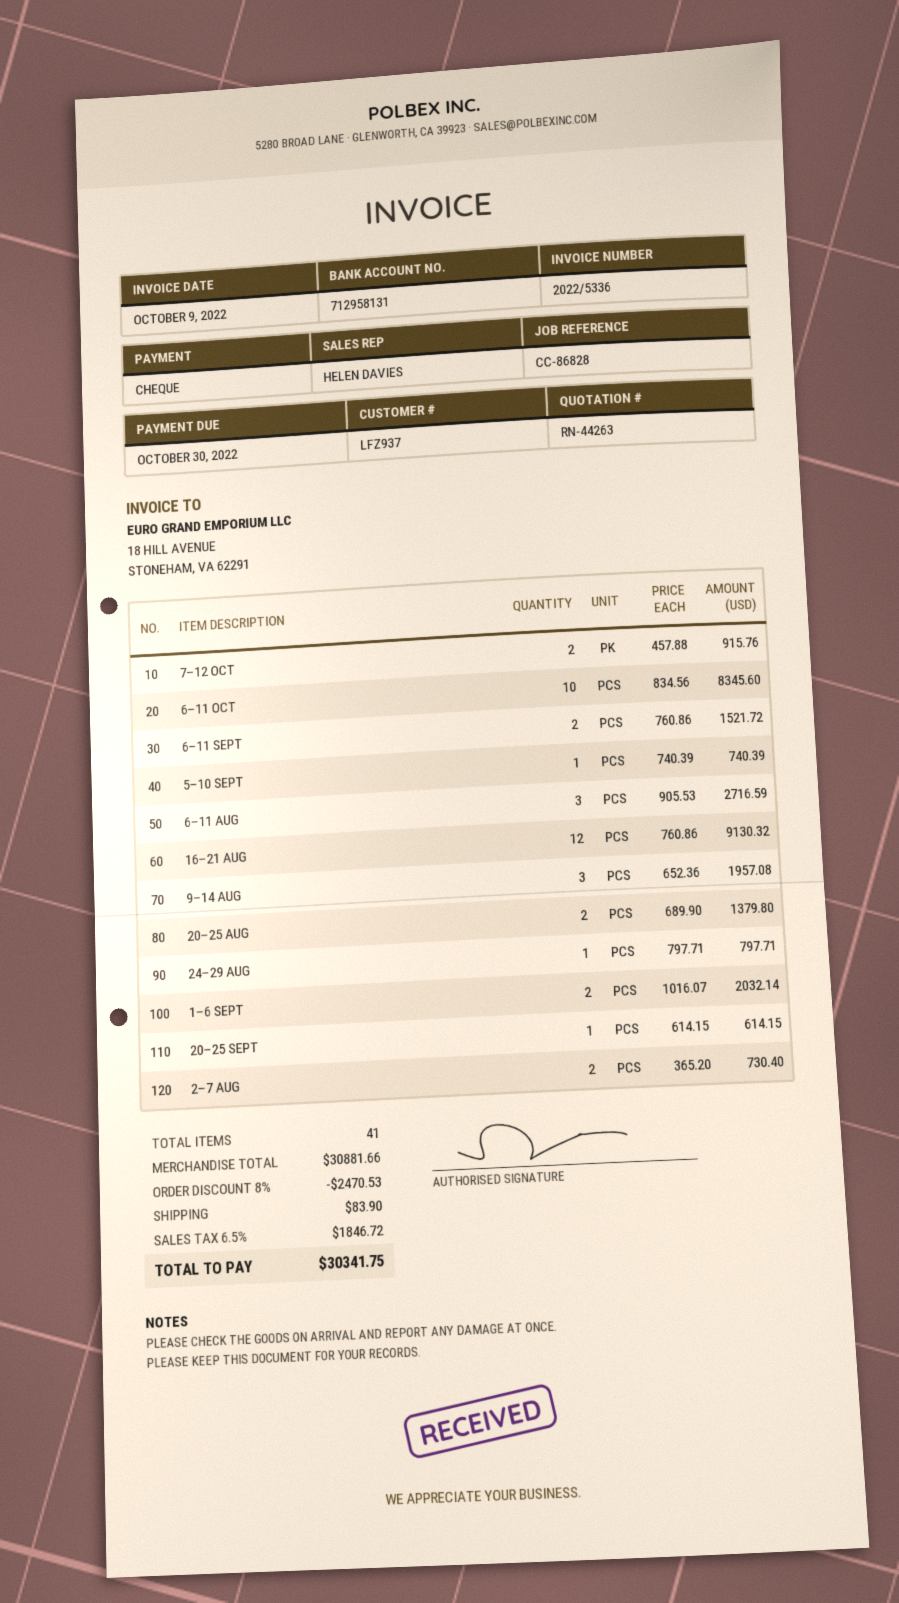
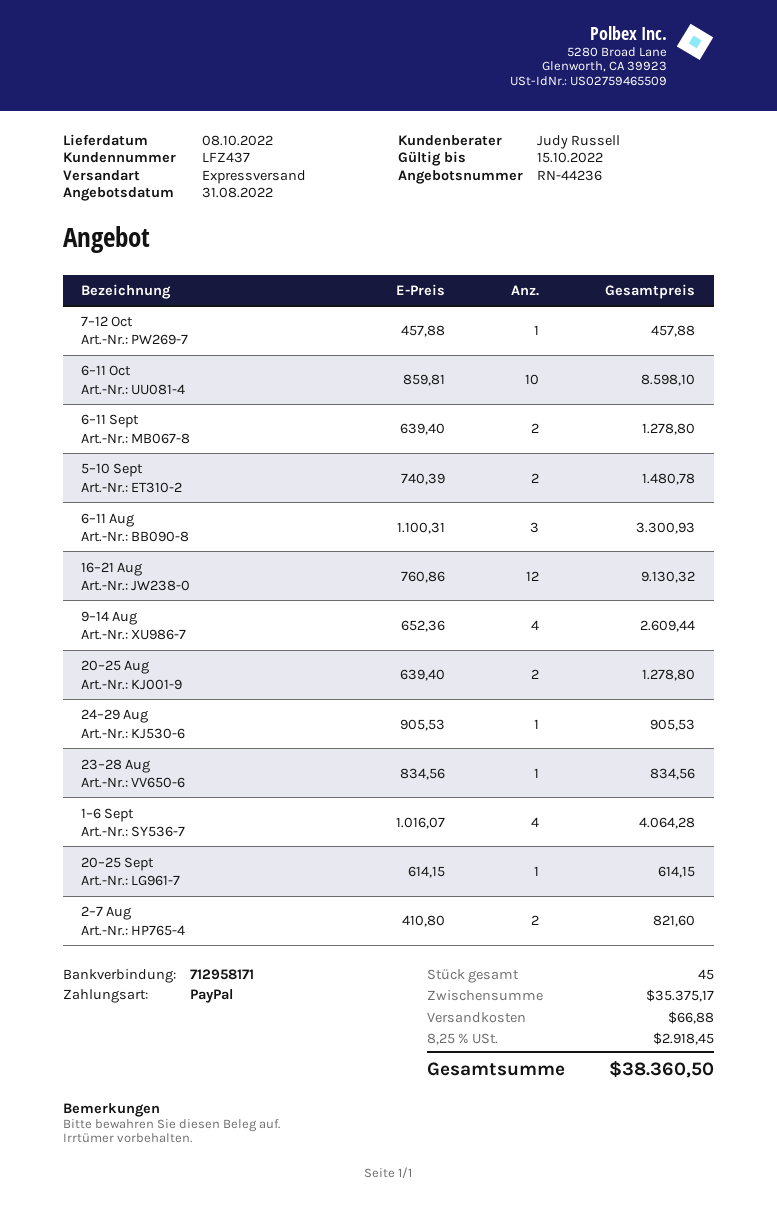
quote number: RN-44263 -> RN-44236
customer number: LFZ937 -> LFZ437
sales rep: HELEN DAVIES -> Judy Russell
payment method: cheque -> PayPal
bank account: 712958131 -> 712958171
7–12 OCT: 2 x 457.88 = 915.76 -> 1 x 457.88 = 457.88
6–11 OCT: 10 x 834.56 = 8345.60 -> 10 x 859.81 = 8598.10
6–11 SEPT: 2 x 760.86 = 1521.72 -> 2 x 639.40 = 1278.80
5–10 SEPT: 1 x 740.39 = 740.39 -> 2 x 740.39 = 1480.78
6–11 AUG: 3 x 905.53 = 2716.59 -> 3 x 1100.31 = 3300.93
9–14 AUG: 3 x 652.36 = 1957.08 -> 4 x 652.36 = 2609.44
20–25 AUG: 2 x 689.90 = 1379.80 -> 2 x 639.40 = 1278.80
24–29 AUG: 1 x 797.71 = 797.71 -> 1 x 905.53 = 905.53
1–6 SEPT: 2 x 1016.07 = 2032.14 -> 4 x 1016.07 = 4064.28
2–7 AUG: 2 x 365.20 = 730.40 -> 2 x 410.80 = 821.60
23–28 Aug: none -> 1 x 834.56 = 834.56
total quantity: 41 -> 45
subtotal: 30881.66 -> 35375.17
discount: 8% = 2470.53 -> none
shipping: 83.90 -> 66.88
tax: 6.5% = 1846.72 -> 8.25% = 2918.45
total: 30341.75 -> 38360.50

